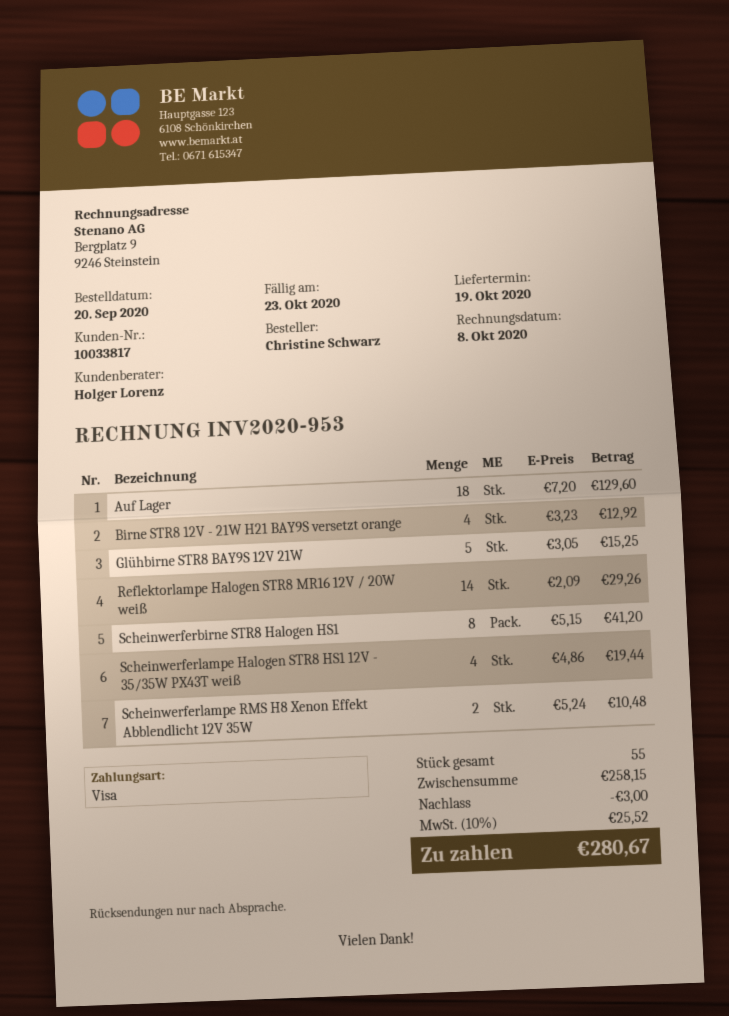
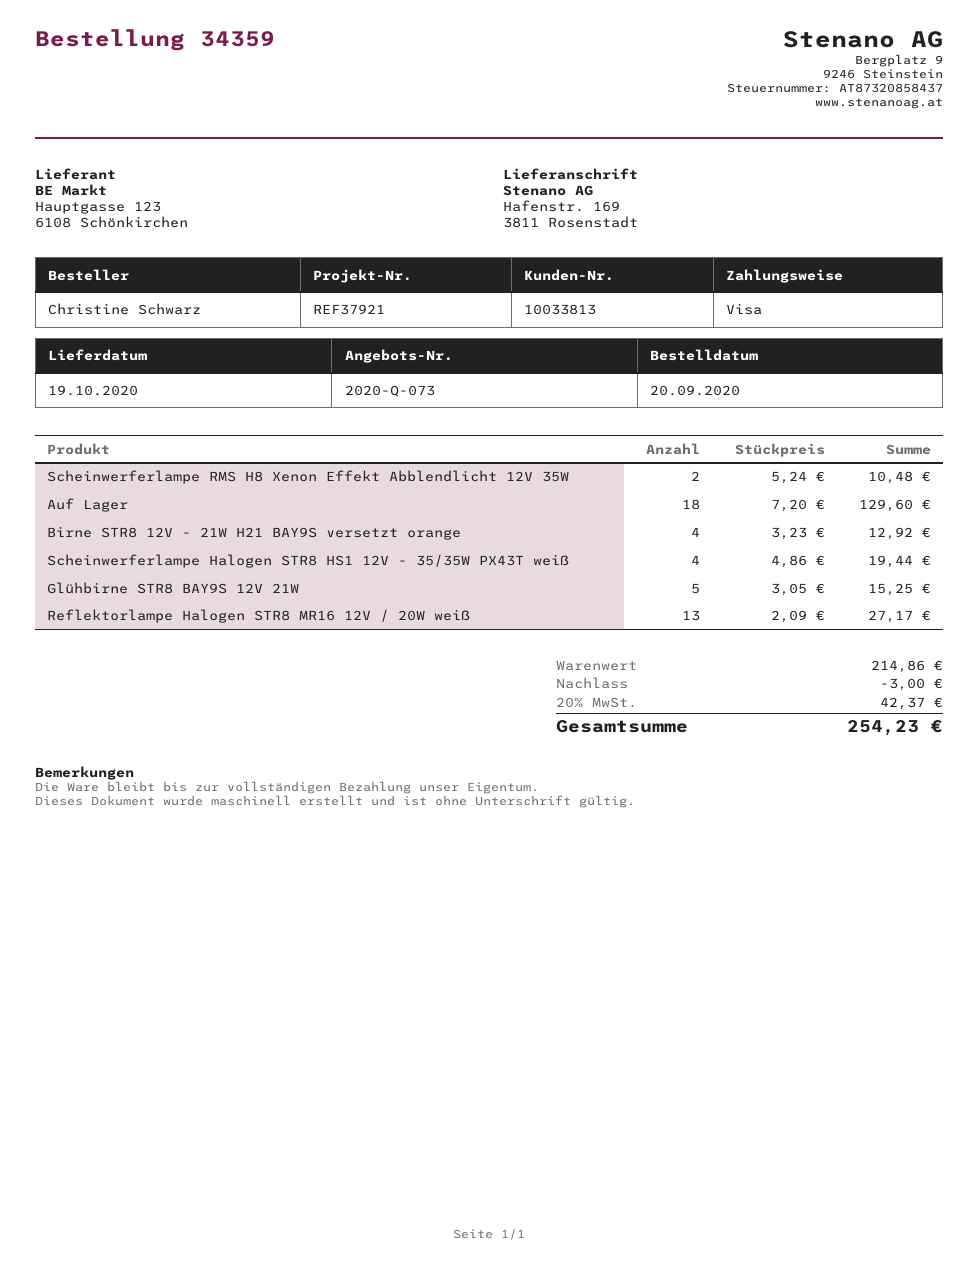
customer number: 10033817 -> 10033813
Reflektorlampe Halogen STR8 MR16 12V / 20W weiß: 14 x 2.09 = 29.26 -> 13 x 2.09 = 27.17
Scheinwerferbirne STR8 Halogen HS1: 8 x 5.15 = 41.20 -> none
subtotal: 258.15 -> 214.86
tax: 10% = 25.52 -> 20% = 42.37
total: 280.67 -> 254.23

